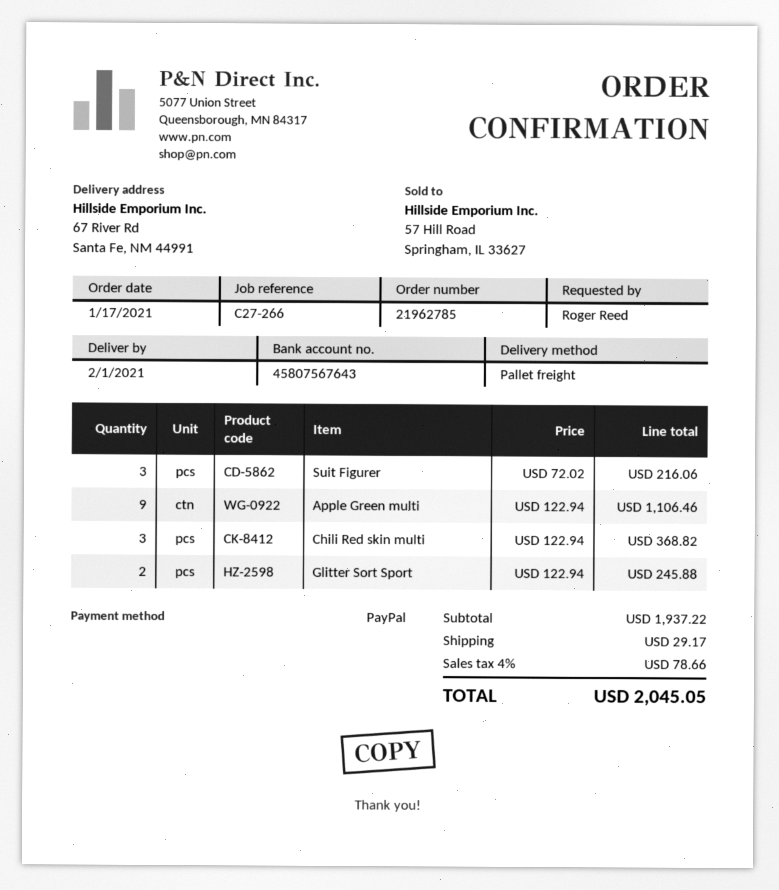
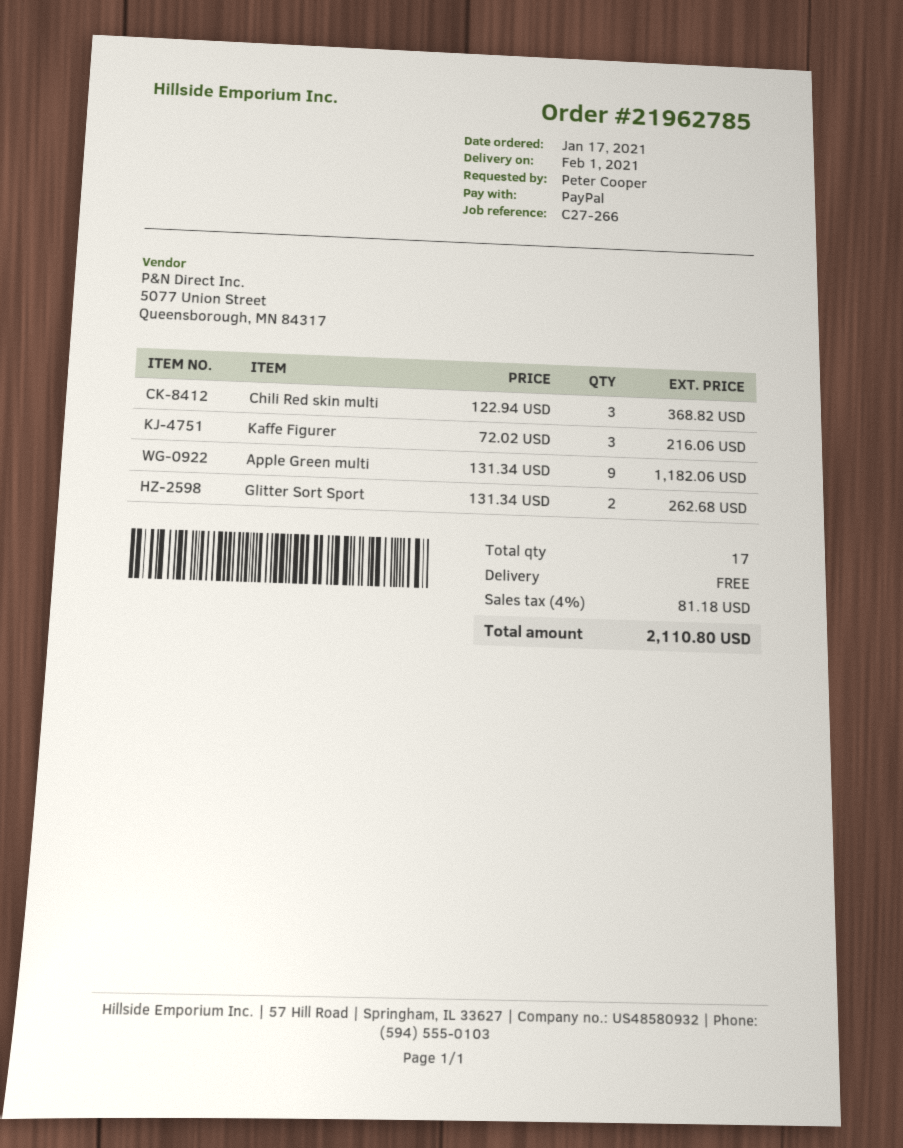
ordered by: Roger Reed -> Peter Cooper
Suit Figurer: 3 x 72.02 = 216.06 -> none
Apple Green multi: 9 x 122.94 = 1106.46 -> 9 x 131.34 = 1182.06
Glitter Sort Sport: 2 x 122.94 = 245.88 -> 2 x 131.34 = 262.68
Kaffe Figurer: none -> 3 x 72.02 = 216.06
shipping: 29.17 -> 0.00
tax: 4% = 78.66 -> 4% = 81.18
total: 2045.05 -> 2110.80

